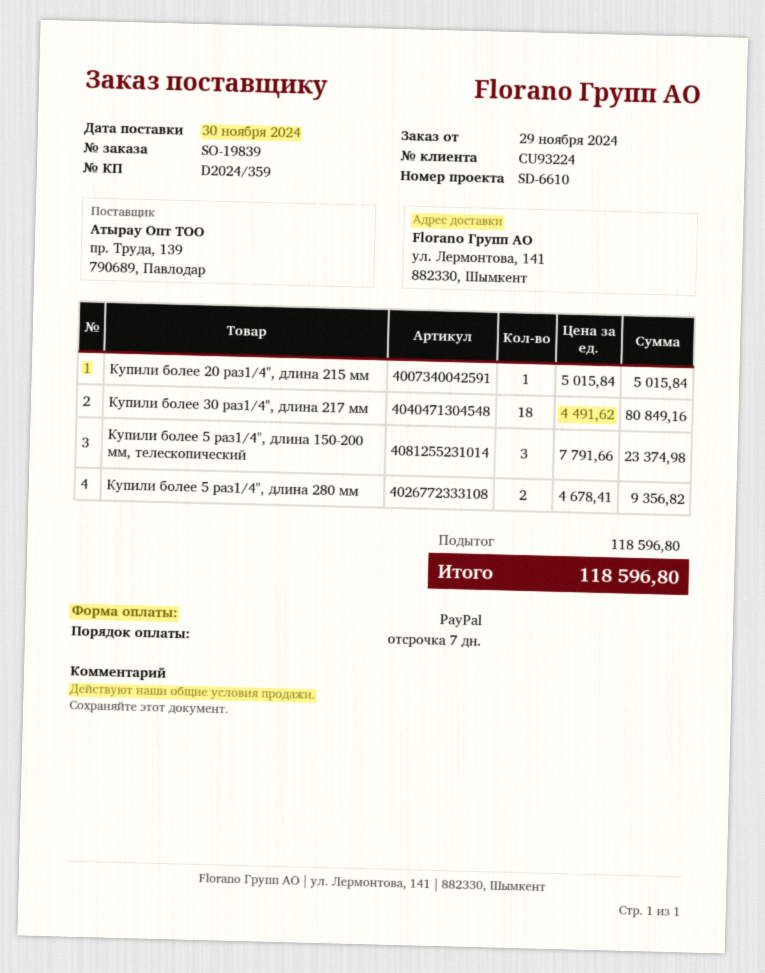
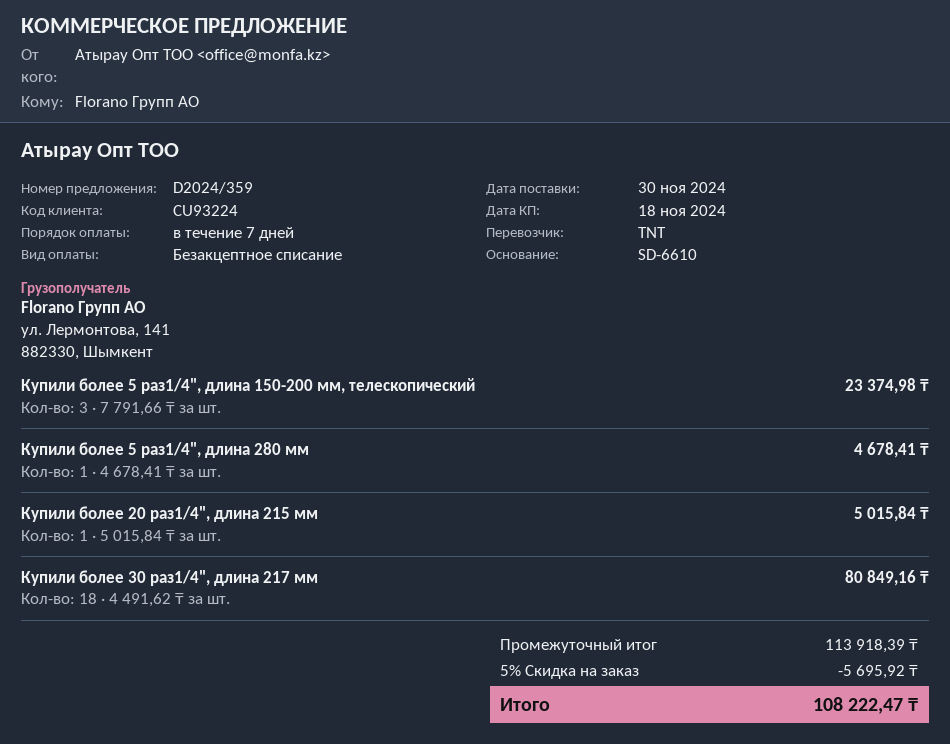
payment method: PayPal -> direct debit
Купили более 5 раз1/4", длина 280 мм: 2 x 4678.41 = 9356.82 -> 1 x 4678.41 = 4678.41
subtotal: 118596.80 -> 113918.39
discount: none -> 5% = 5695.92
total: 118596.80 -> 108222.47

